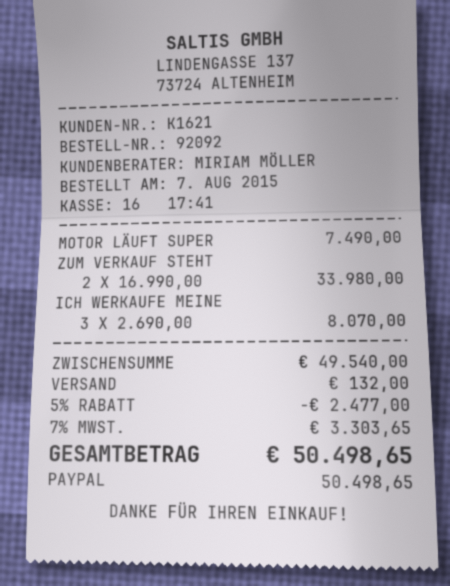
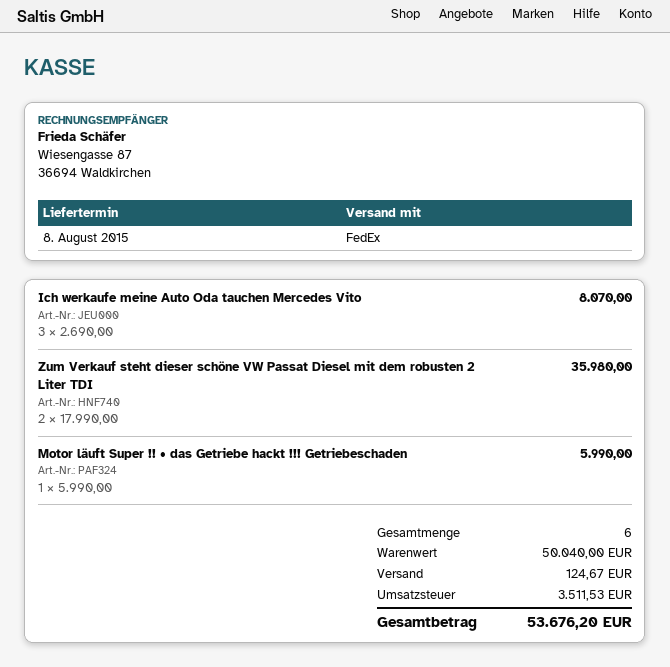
MOTOR LÄUFT SUPER: 1 x 7490.00 = 7490.00 -> 1 x 5990.00 = 5990.00
ZUM VERKAUF STEHT: 2 x 16990.00 = 33980.00 -> 2 x 17990.00 = 35980.00
subtotal: 49540.00 -> 50040.00
discount: 5% = 2477.00 -> none
shipping: 132.00 -> 124.67
tax: 3303.65 -> 3511.53
total: 50498.65 -> 53676.20

